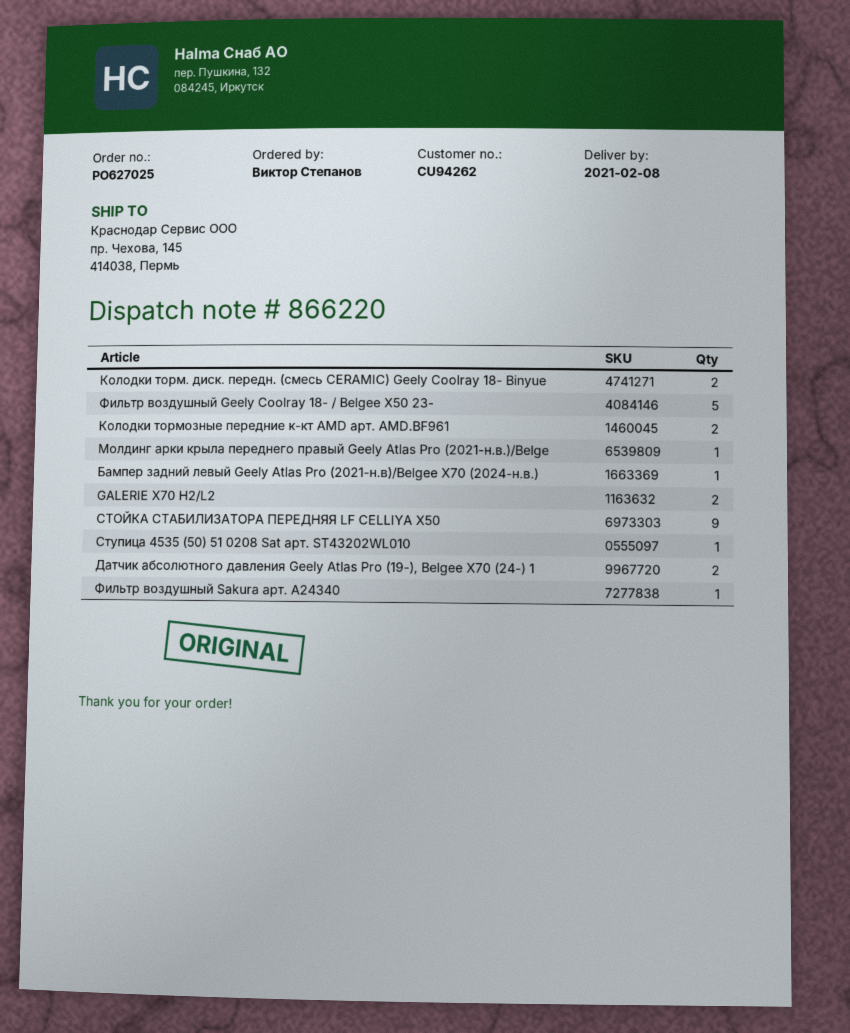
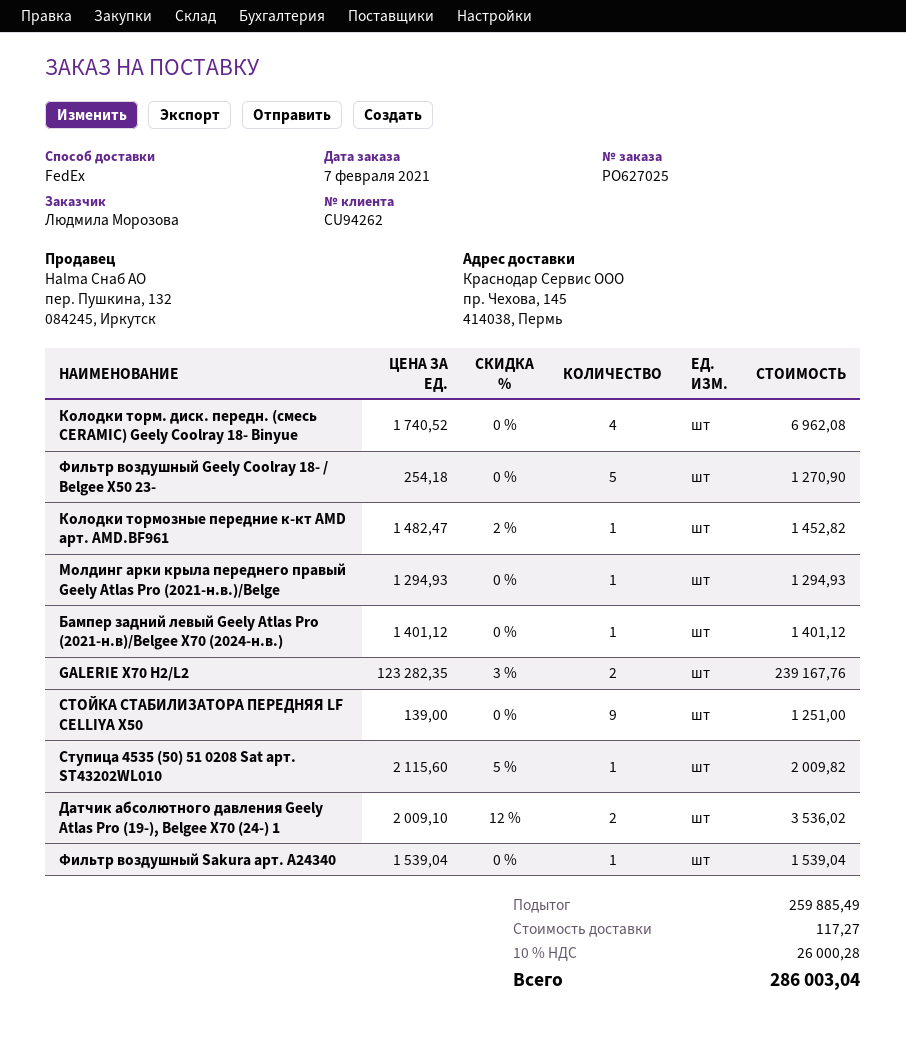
ordered by: Виктор Степанов -> Людмила Морозова
Колодки торм. диск. передн. (смесь CERAMIC) Geely Coolray 18- Binyue: 2 -> 4
Колодки тормозные передние к-кт AMD арт. AMD.BF961: 2 -> 1

